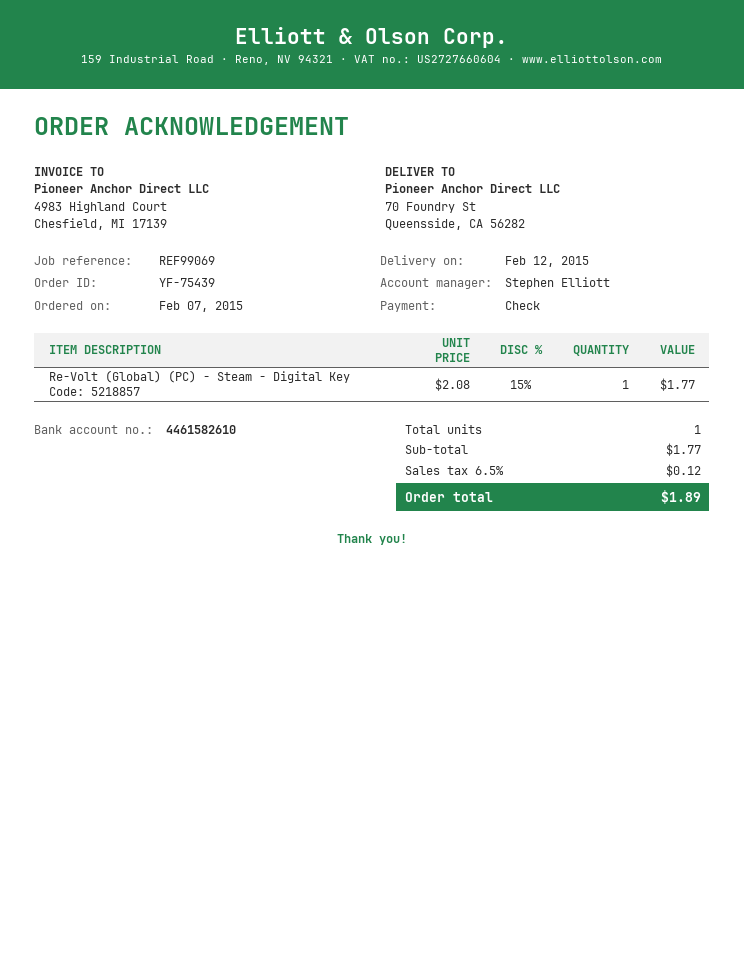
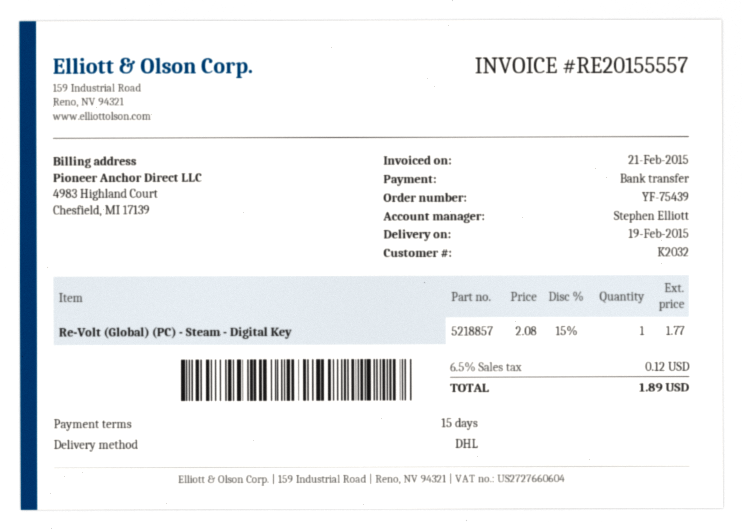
delivery date: 2015-02-12 -> 2015-02-19
payment method: cheque -> bank transfer

